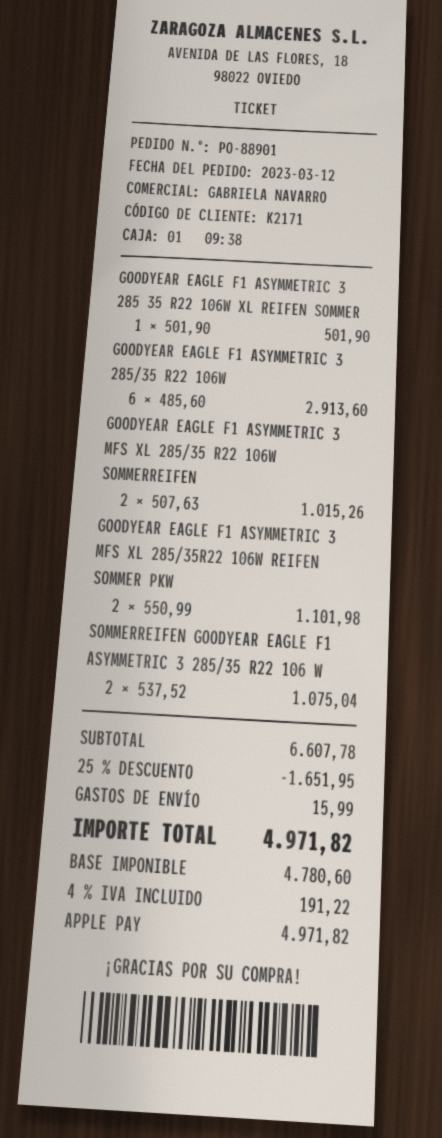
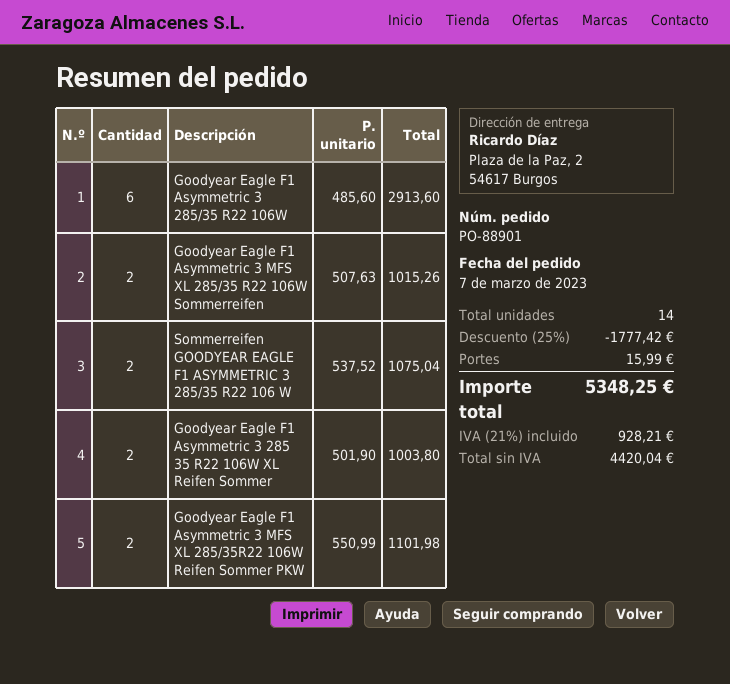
order date: 2023-03-12 -> 2023-03-07
GOODYEAR EAGLE F1 ASYMMETRIC 3 285 35 R22 106W XL REIFEN SOMMER: 1 x 501.90 = 501.90 -> 2 x 501.90 = 1003.80
discount: 25% = 1651.95 -> 25% = 1777.42
net: 4780.60 -> 4420.04
tax: 4% = 191.22 -> 21% = 928.21
total: 4971.82 -> 5348.25

